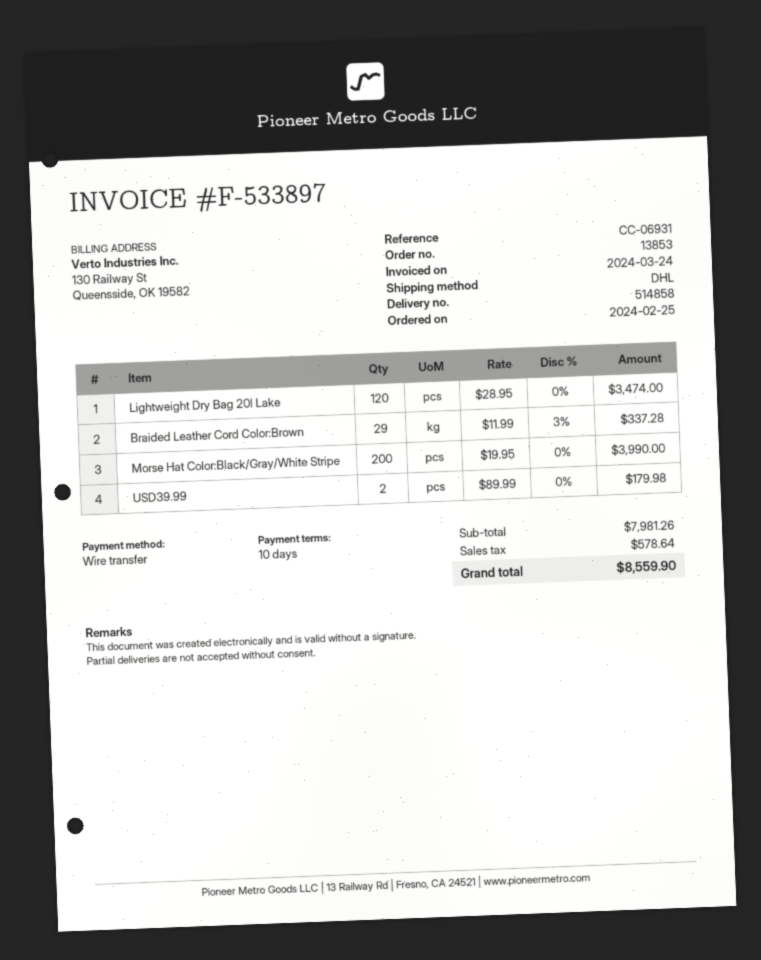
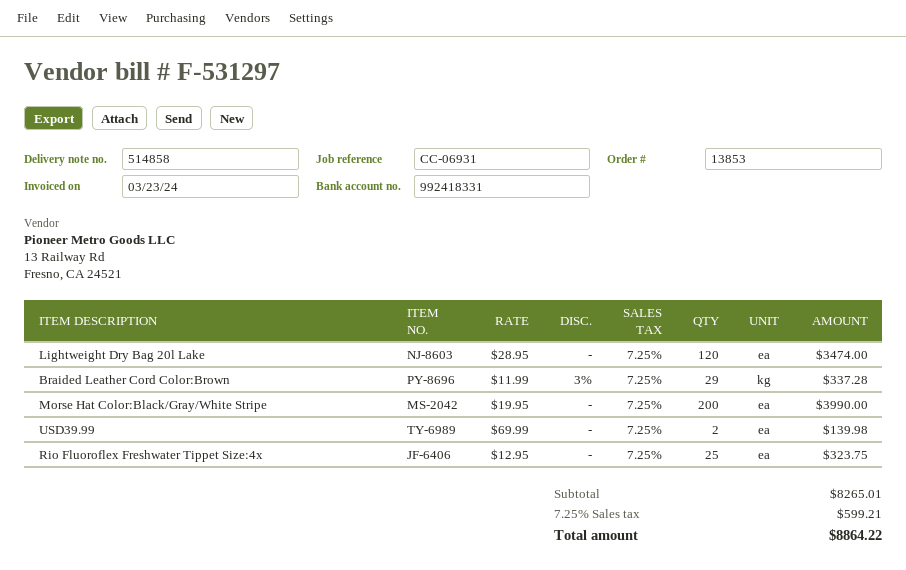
invoice number: F-533897 -> F-531297
invoice date: 2024-03-24 -> 2024-03-23
USD39.99: 2 x 89.99 = 179.98 -> 2 x 69.99 = 139.98
Rio Fluoroflex Freshwater Tippet Size:4x: none -> 25 x 12.95 = 323.75
subtotal: 7981.26 -> 8265.01
tax: 578.64 -> 599.21
total: 8559.90 -> 8864.22

